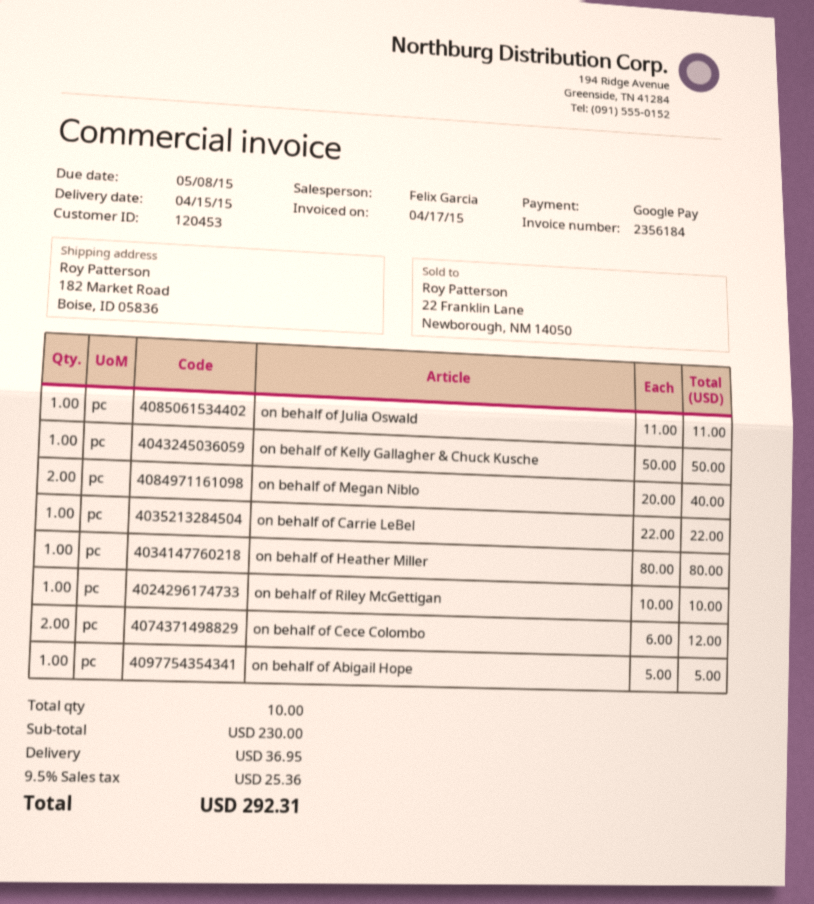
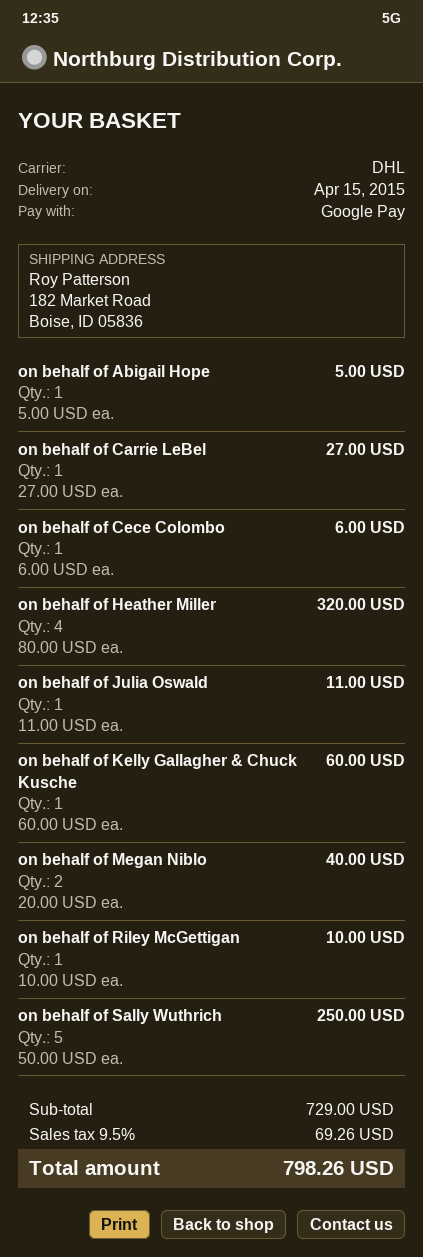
on behalf of Kelly Gallagher & Chuck Kusche: 1 x 50.00 = 50.00 -> 1 x 60.00 = 60.00
on behalf of Carrie LeBel: 1 x 22.00 = 22.00 -> 1 x 27.00 = 27.00
on behalf of Heather Miller: 1 x 80.00 = 80.00 -> 4 x 80.00 = 320.00
on behalf of Cece Colombo: 2 x 6.00 = 12.00 -> 1 x 6.00 = 6.00
on behalf of Sally Wuthrich: none -> 5 x 50.00 = 250.00
subtotal: 230.00 -> 729.00
shipping: 36.95 -> none
tax: 9.5% = 25.36 -> 9.5% = 69.26
total: 292.31 -> 798.26

